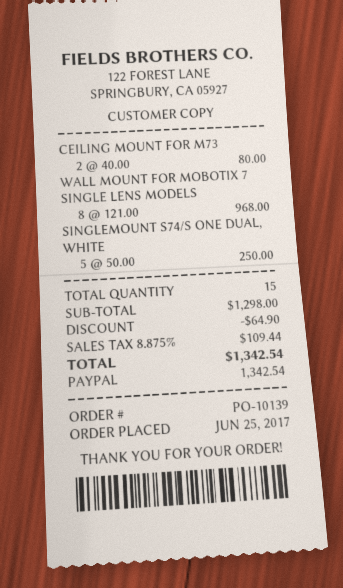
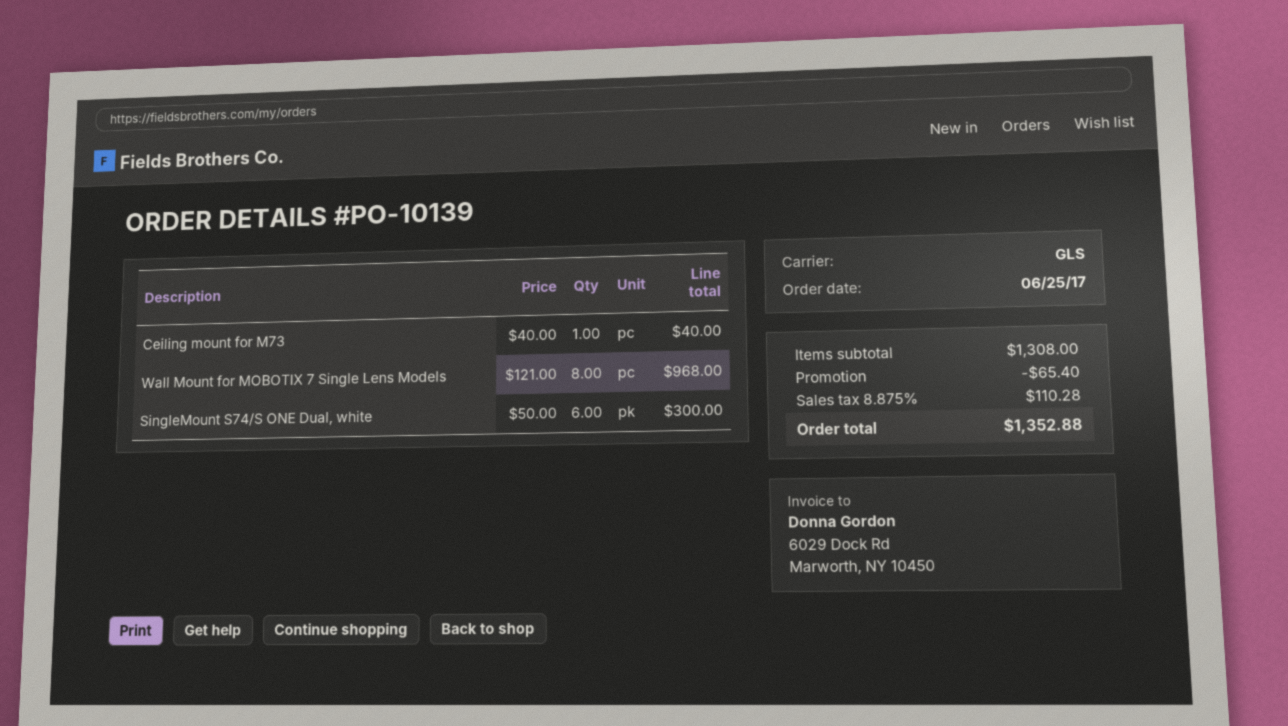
CEILING MOUNT FOR M73: 2 x 40.00 = 80.00 -> 1 x 40.00 = 40.00
SINGLEMOUNT S74/S ONE DUAL, WHITE: 5 x 50.00 = 250.00 -> 6 x 50.00 = 300.00
subtotal: 1298.00 -> 1308.00
discount: 64.90 -> 65.40
tax: 8.875% = 109.44 -> 8.875% = 110.28
total: 1342.54 -> 1352.88

